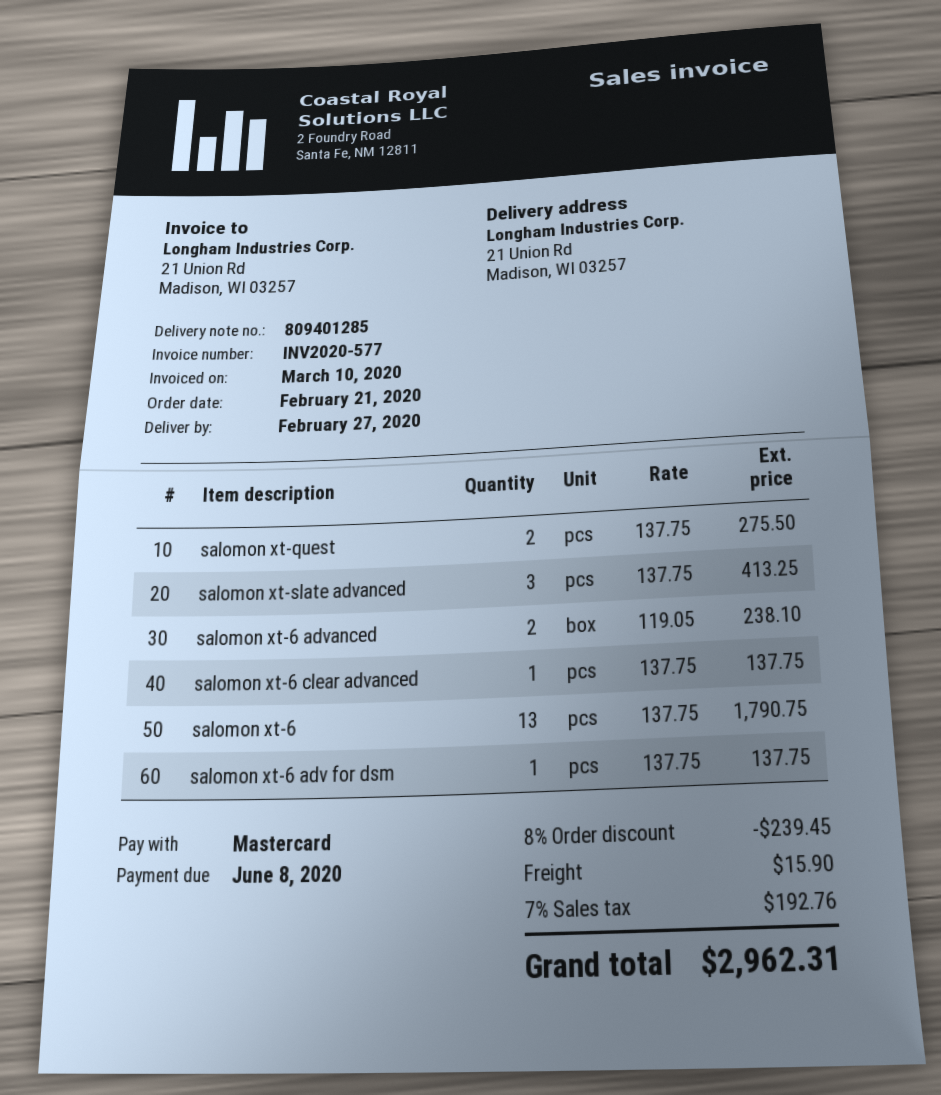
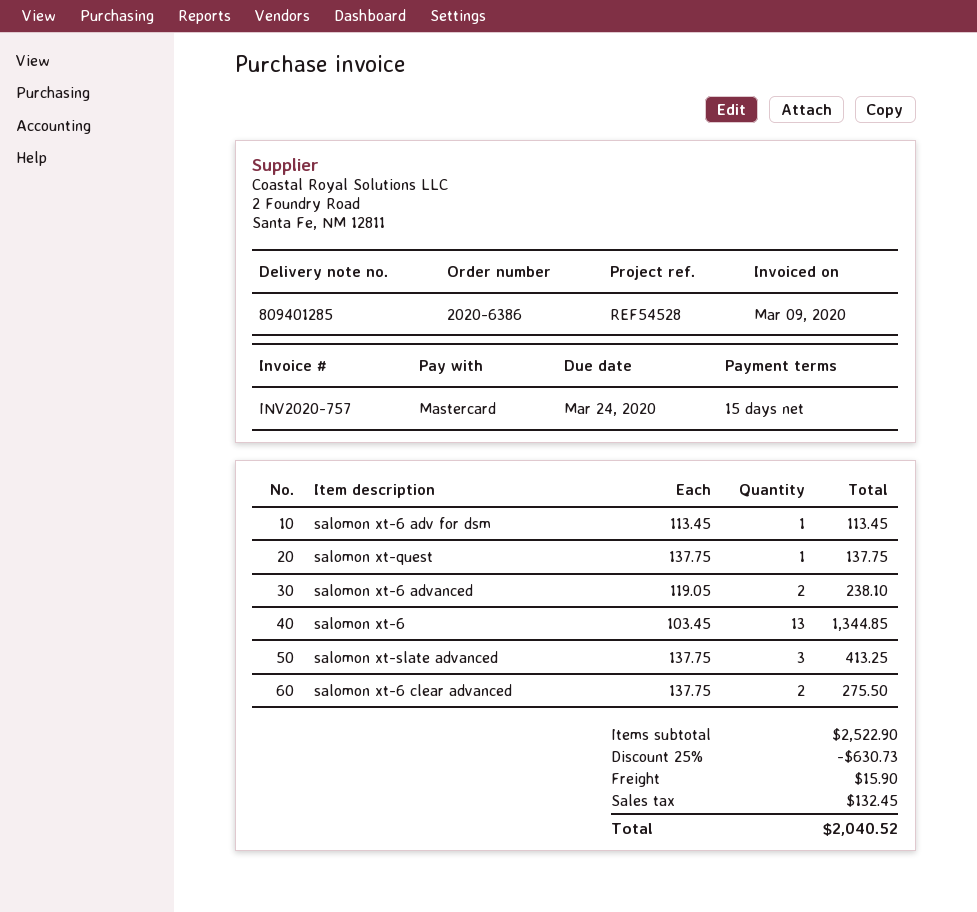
invoice number: INV2020-577 -> INV2020-757
invoice date: 2020-03-10 -> 2020-03-09
due date: 2020-06-08 -> 2020-03-24
salomon xt-quest: 2 x 137.75 = 275.50 -> 1 x 137.75 = 137.75
salomon xt-6 clear advanced: 1 x 137.75 = 137.75 -> 2 x 137.75 = 275.50
salomon xt-6: 13 x 137.75 = 1790.75 -> 13 x 103.45 = 1344.85
salomon xt-6 adv for dsm: 1 x 137.75 = 137.75 -> 1 x 113.45 = 113.45
discount: 8% = 239.45 -> 25% = 630.73
tax: 192.76 -> 132.45
total: 2962.31 -> 2040.52

